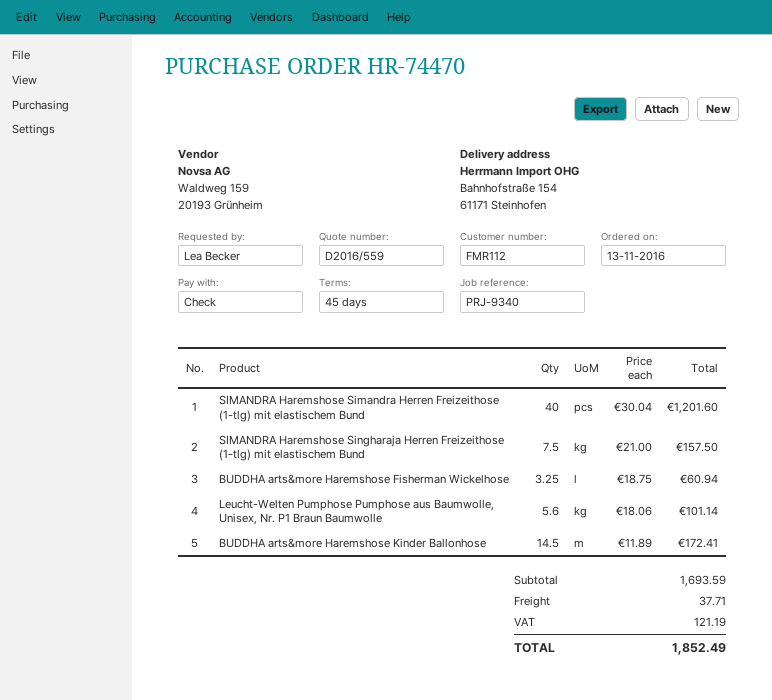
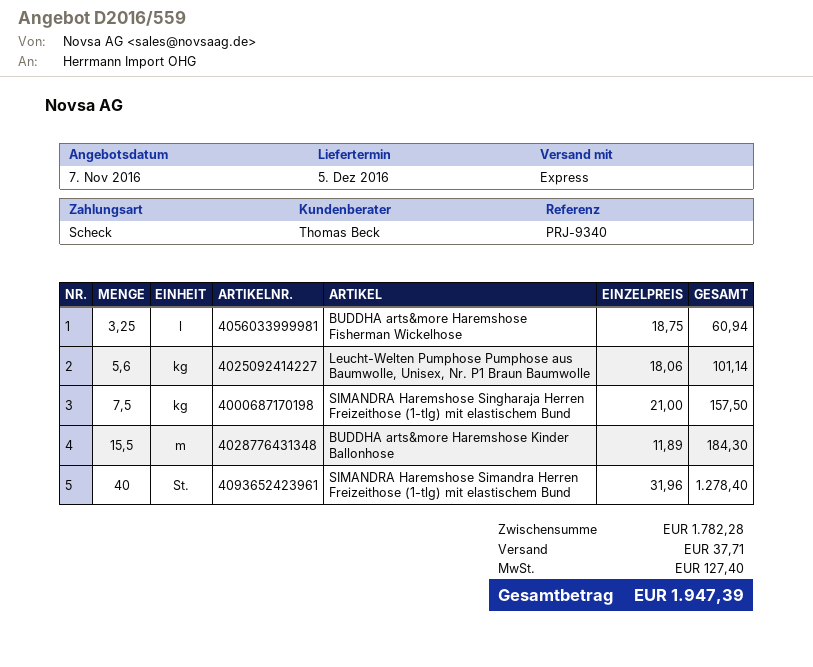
SIMANDRA Haremshose Simandra Herren Freizeithose (1-tlg) mit elastischem Bund: 40 x 30.04 = 1201.60 -> 40 x 31.96 = 1278.40
BUDDHA arts&more Haremshose Kinder Ballonhose: 14.5 x 11.89 = 172.41 -> 15.5 x 11.89 = 184.30
subtotal: 1693.59 -> 1782.28
tax: 121.19 -> 127.40
total: 1852.49 -> 1947.39

